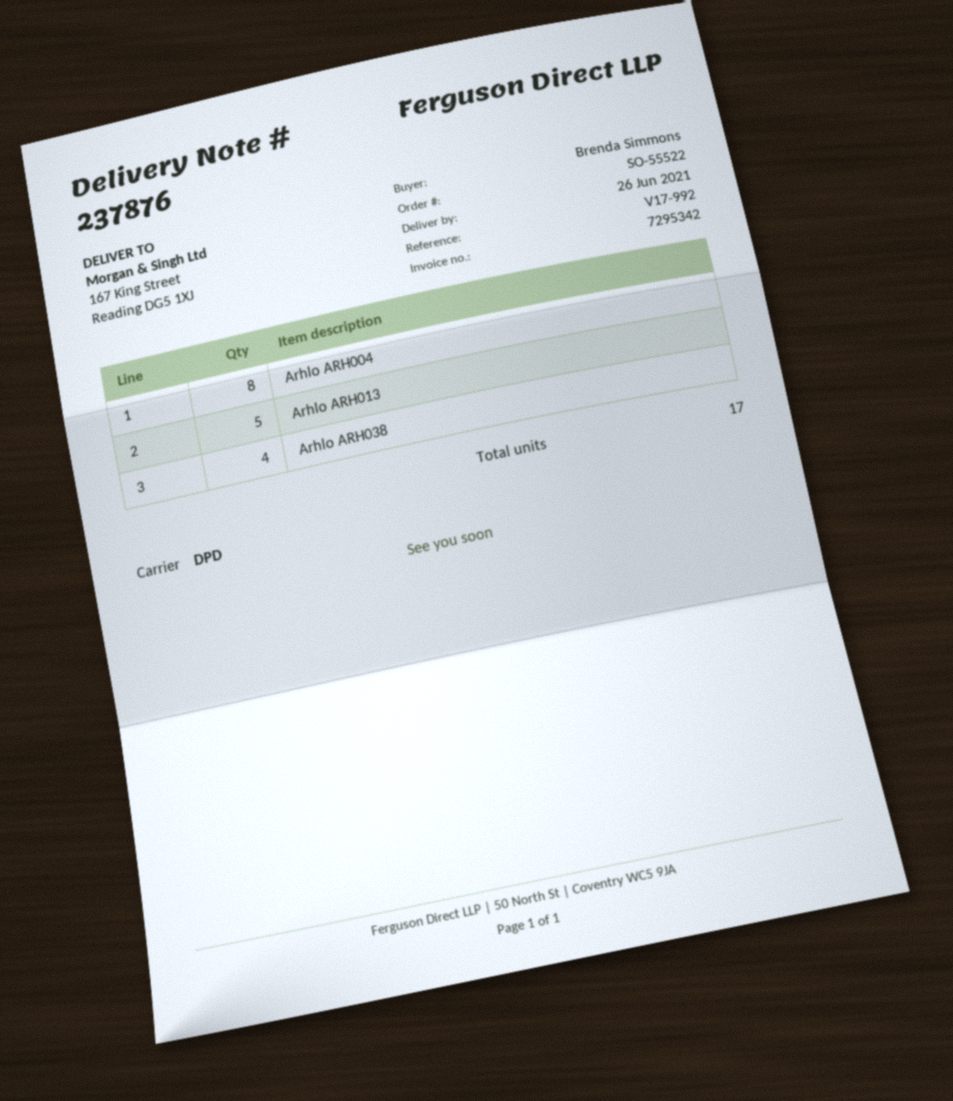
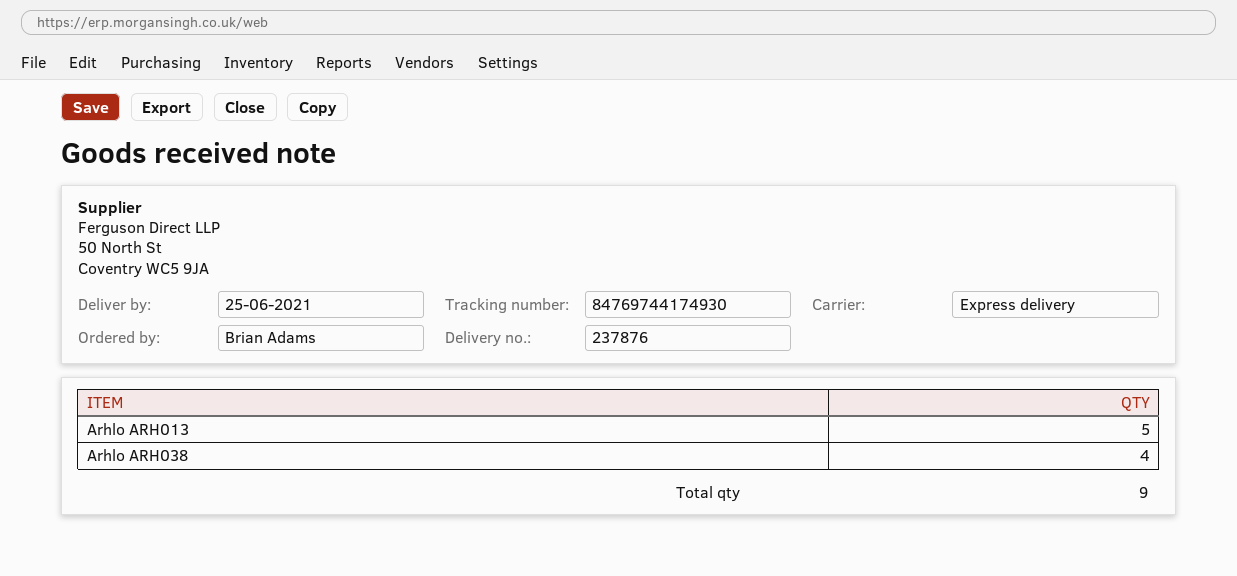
delivery date: 2021-06-26 -> 2021-06-25
ordered by: Brenda Simmons -> Brian Adams
shipping method: DPD -> express
Arhlo ARH004: 8 -> none
total quantity: 17 -> 9

